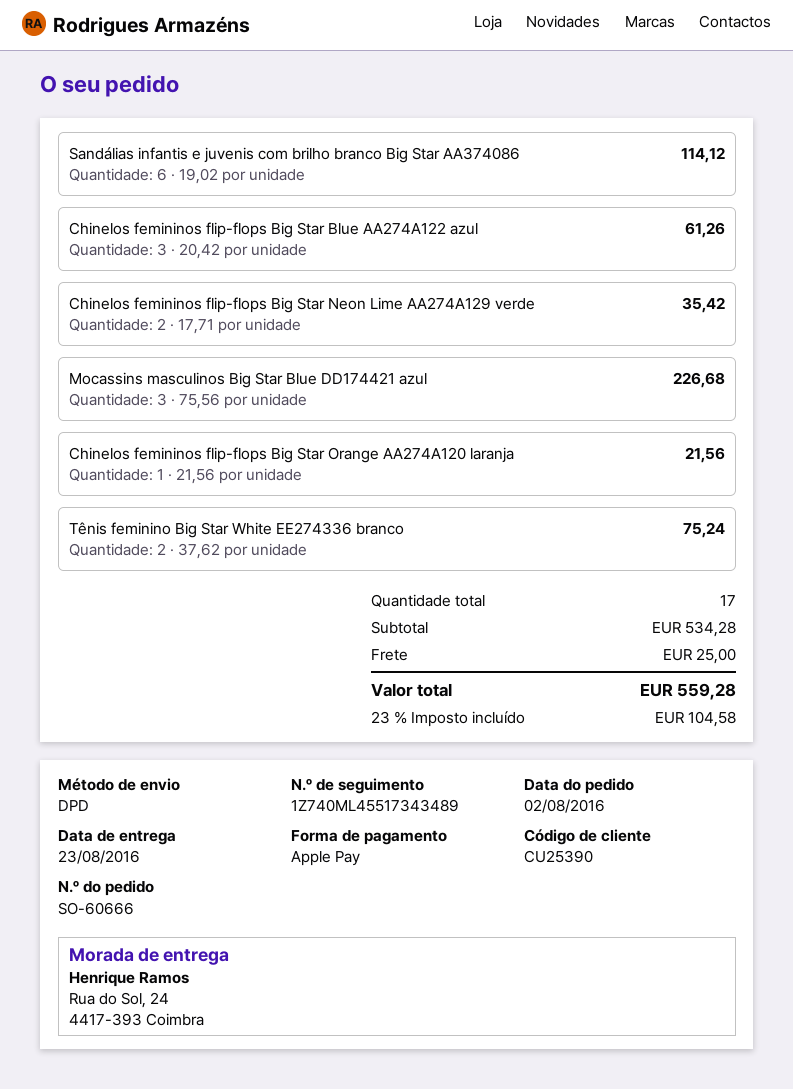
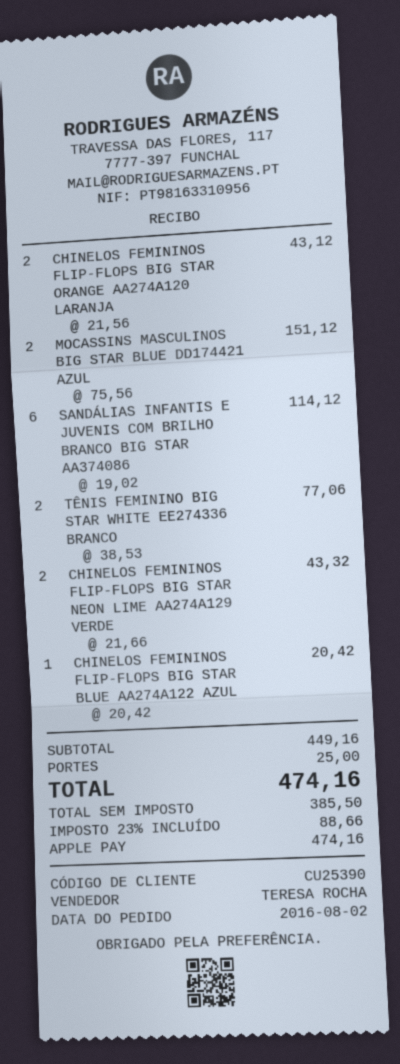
Chinelos femininos flip-flops Big Star Blue AA274A122 azul: 3 x 20.42 = 61.26 -> 1 x 20.42 = 20.42
Chinelos femininos flip-flops Big Star Neon Lime AA274A129 verde: 2 x 17.71 = 35.42 -> 2 x 21.66 = 43.32
Mocassins masculinos Big Star Blue DD174421 azul: 3 x 75.56 = 226.68 -> 2 x 75.56 = 151.12
Chinelos femininos flip-flops Big Star Orange AA274A120 laranja: 1 x 21.56 = 21.56 -> 2 x 21.56 = 43.12
Tênis feminino Big Star White EE274336 branco: 2 x 37.62 = 75.24 -> 2 x 38.53 = 77.06
subtotal: 534.28 -> 449.16
tax: 23% = 104.58 -> 23% = 88.66
total: 559.28 -> 474.16

